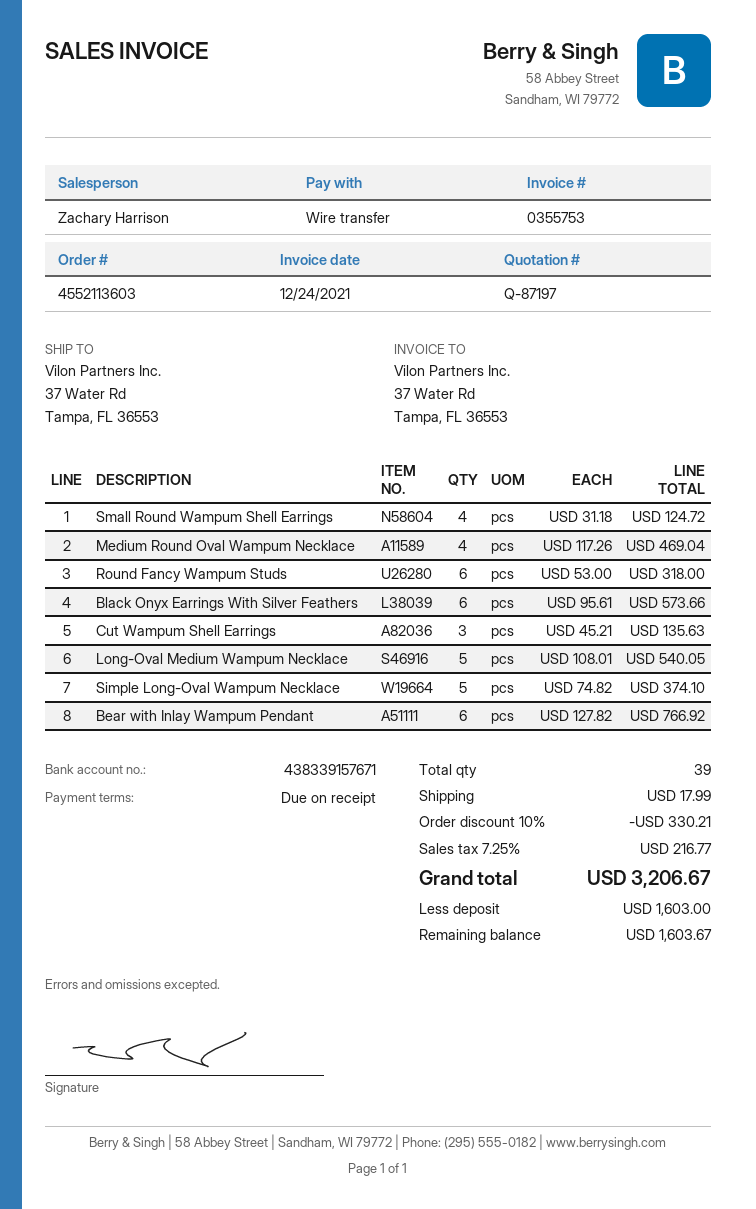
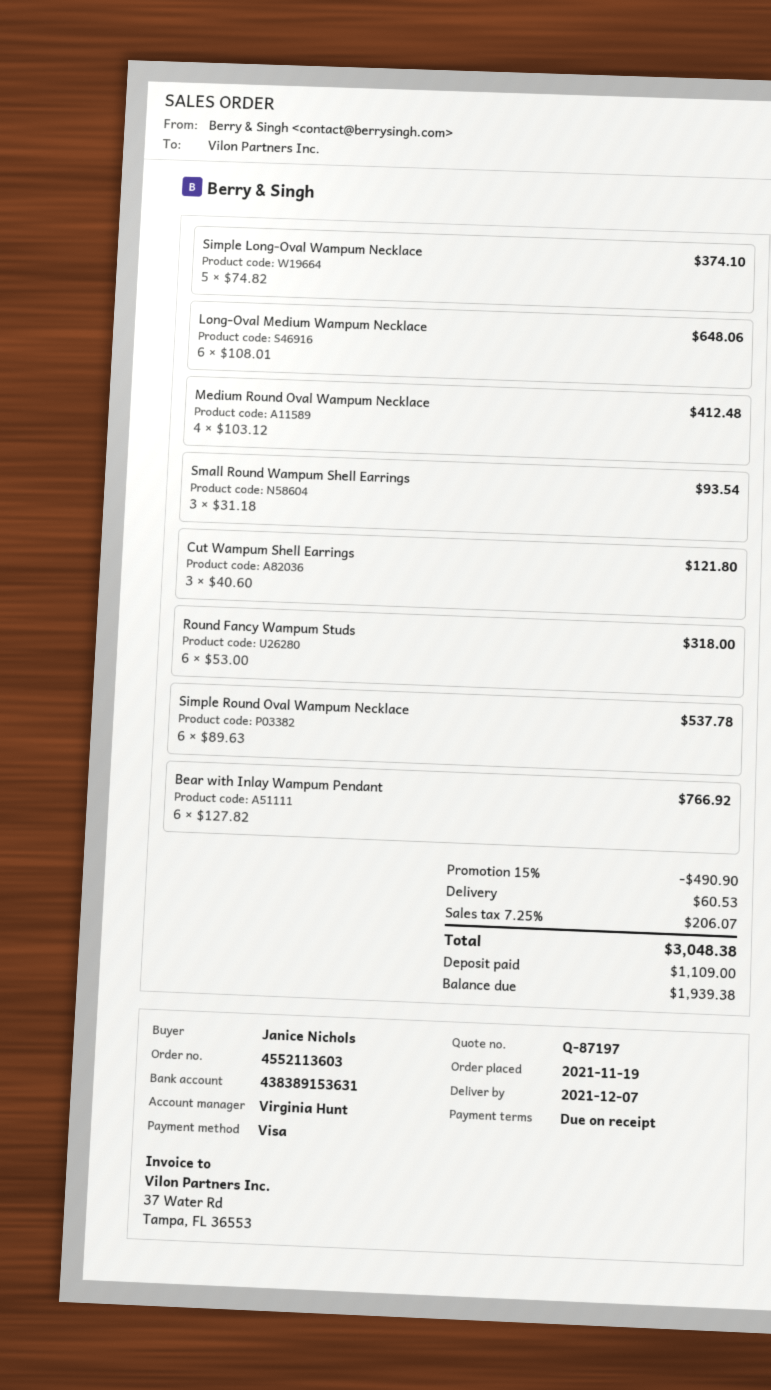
sales rep: Zachary Harrison -> Virginia Hunt
payment method: bank transfer -> Visa
bank account: 438339157671 -> 438389153631
Small Round Wampum Shell Earrings: 4 x 31.18 = 124.72 -> 3 x 31.18 = 93.54
Medium Round Oval Wampum Necklace: 4 x 117.26 = 469.04 -> 4 x 103.12 = 412.48
Black Onyx Earrings With Silver Feathers: 6 x 95.61 = 573.66 -> none
Cut Wampum Shell Earrings: 3 x 45.21 = 135.63 -> 3 x 40.60 = 121.80
Long-Oval Medium Wampum Necklace: 5 x 108.01 = 540.05 -> 6 x 108.01 = 648.06
Simple Round Oval Wampum Necklace: none -> 6 x 89.63 = 537.78
discount: 10% = 330.21 -> 15% = 490.90
shipping: 17.99 -> 60.53
tax: 7.25% = 216.77 -> 7.25% = 206.07
total: 3206.67 -> 3048.38
deposit: 1603.00 -> 1109.00
balance: 1603.67 -> 1939.38

